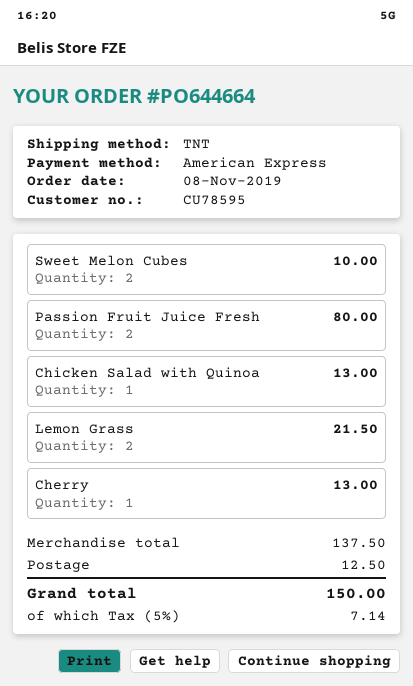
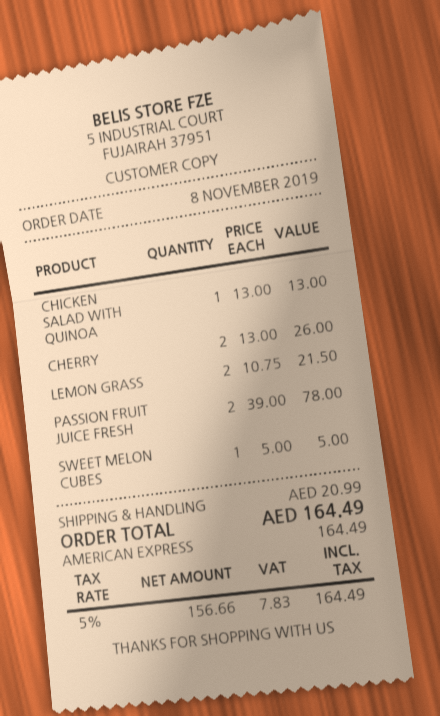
Sweet Melon Cubes: 2 for 10.00 -> 1 for 5.00
Passion Fruit Juice Fresh: 2 for 80.00 -> 2 for 78.00
Cherry: 1 for 13.00 -> 2 for 26.00
shipping: 12.50 -> 20.99
tax: 5% = 7.14 -> 5% = 7.83
total: 150.00 -> 164.49

